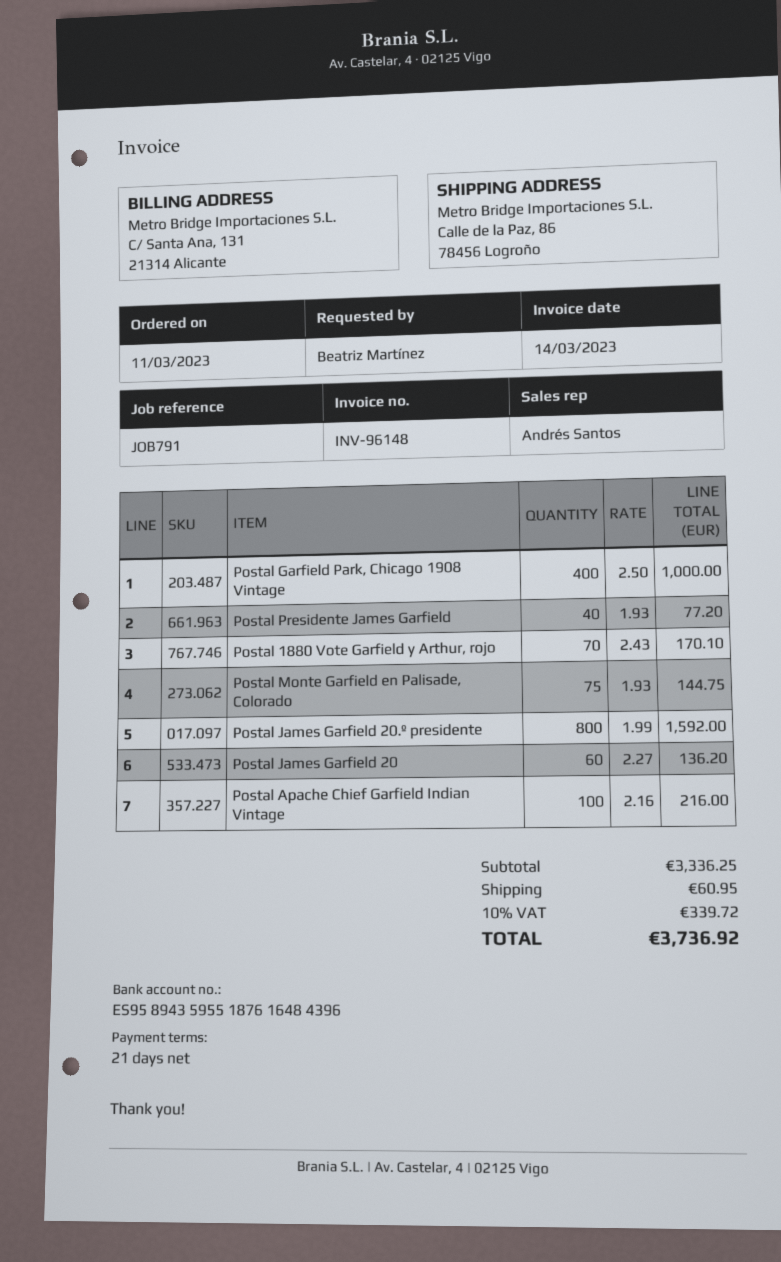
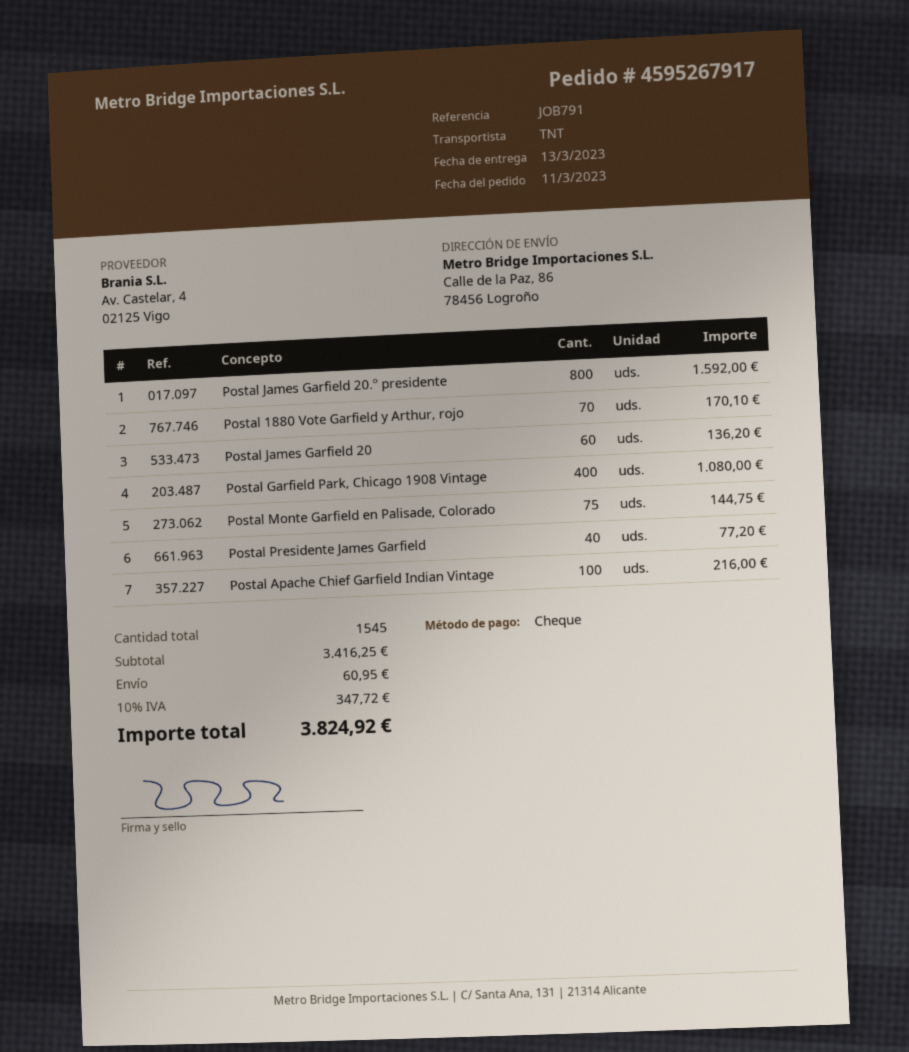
Postal Garfield Park, Chicago 1908 Vintage: 400 for 1000.00 -> 400 for 1080.00
subtotal: 3336.25 -> 3416.25
tax: 10% = 339.72 -> 10% = 347.72
total: 3736.92 -> 3824.92

